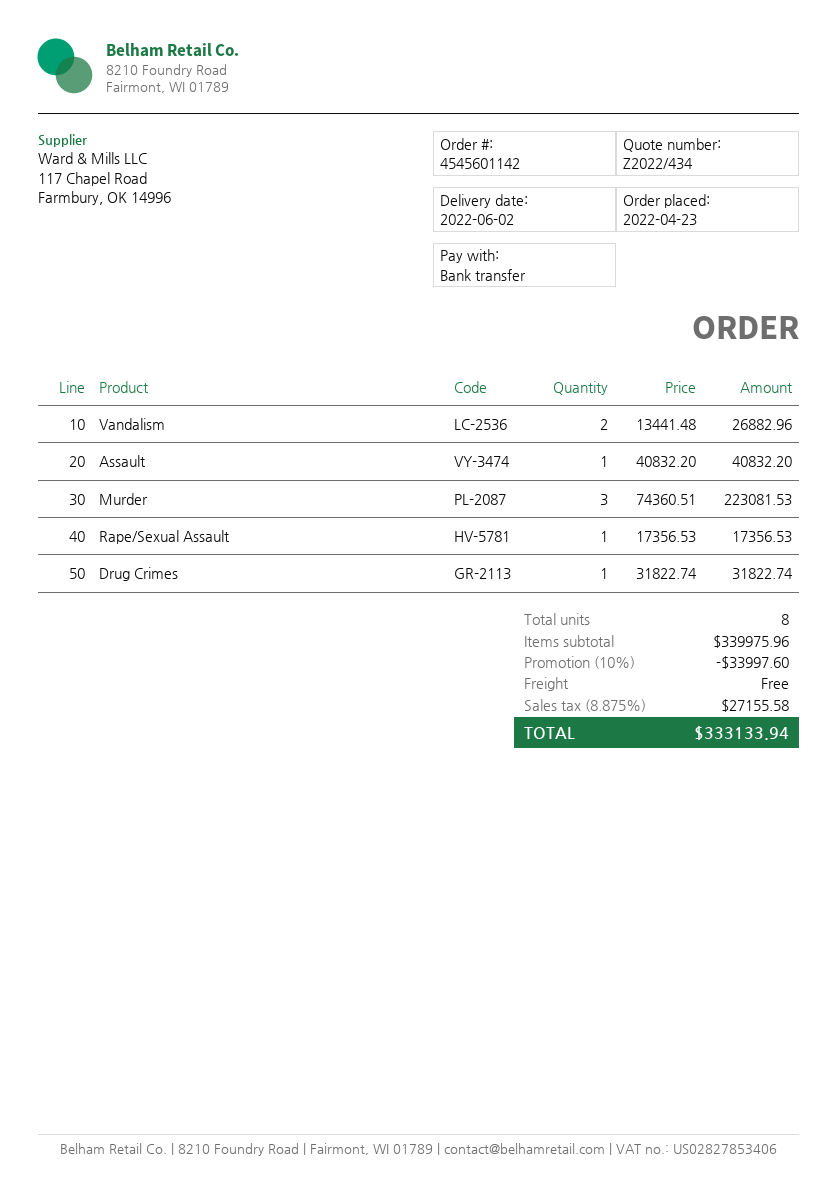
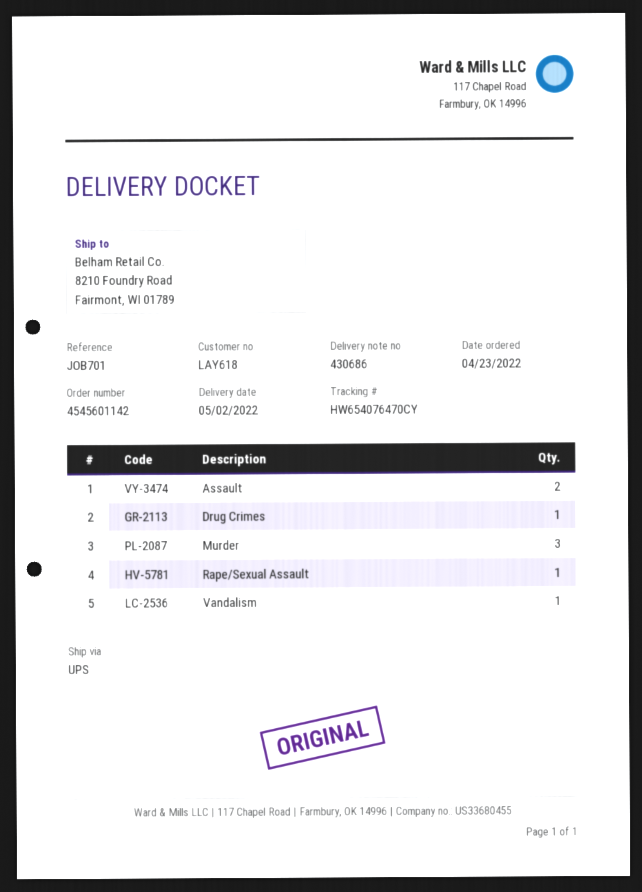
delivery date: 2022-06-02 -> 2022-05-02
Vandalism: 2 -> 1
Assault: 1 -> 2

